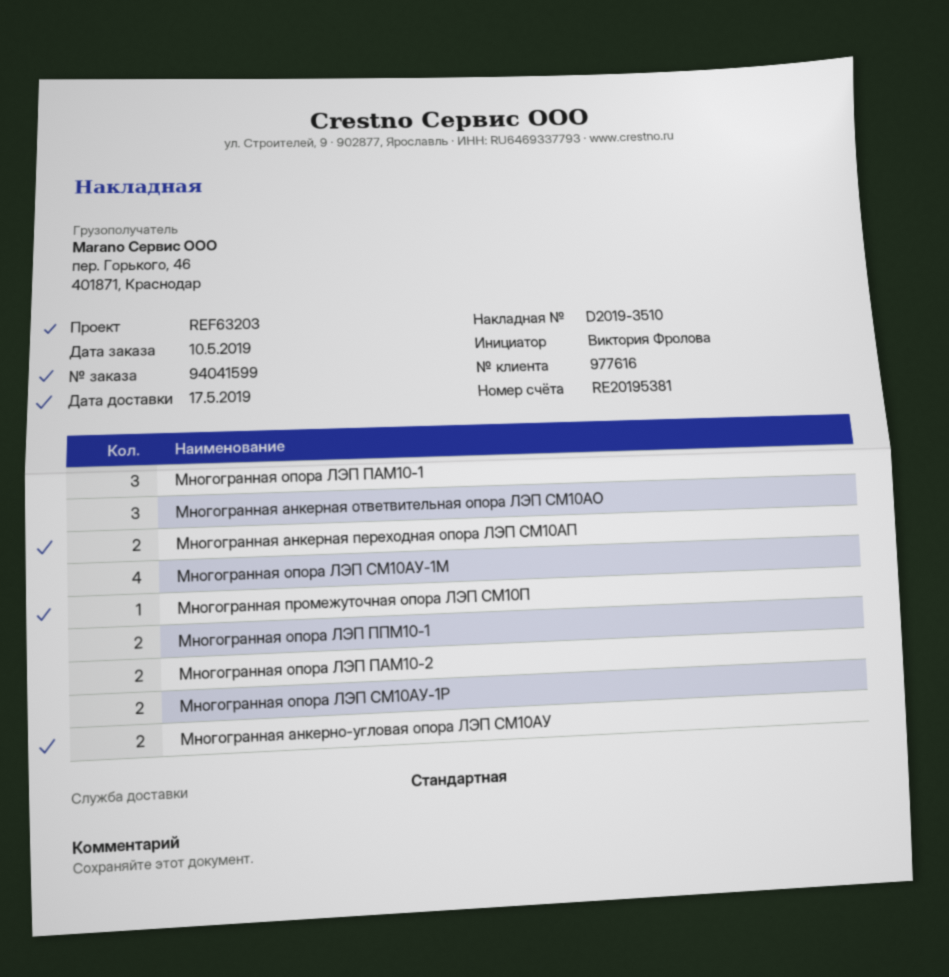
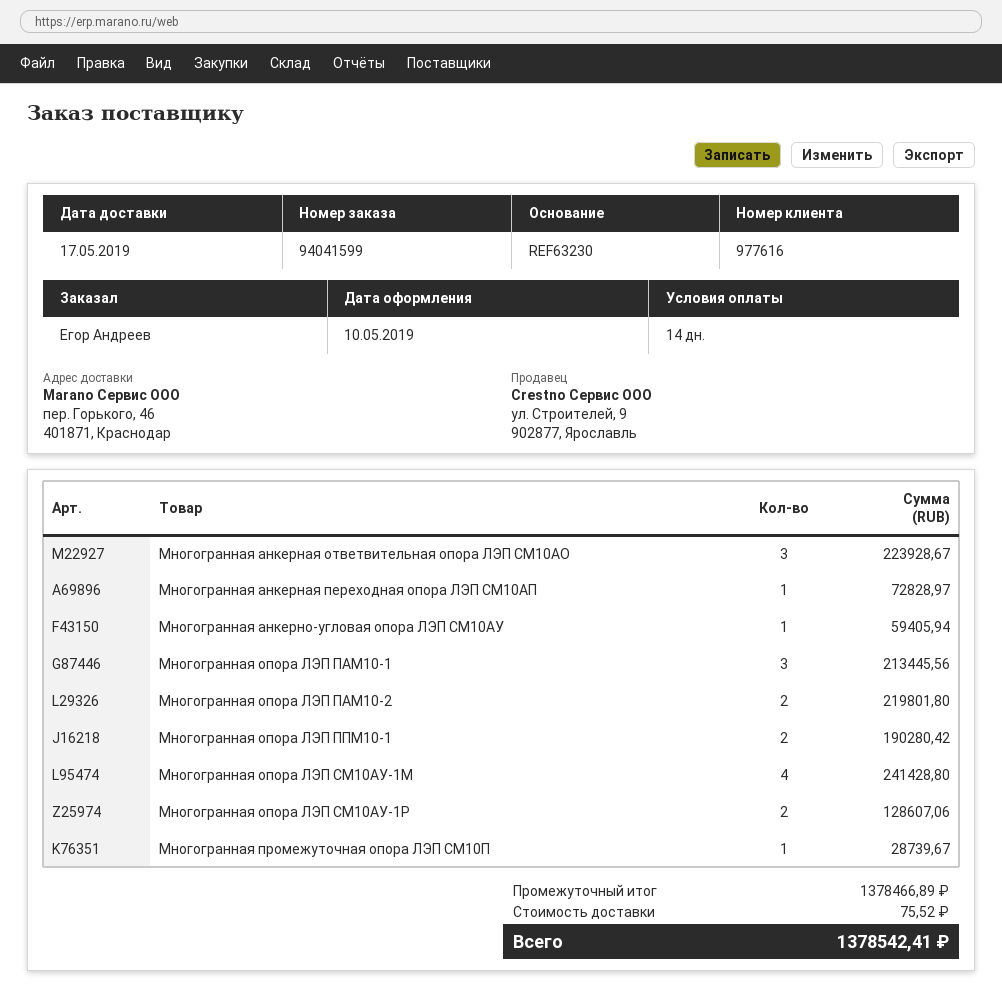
reference: REF63203 -> REF63230
ordered by: Виктория Фролова -> Егор Андреев
Многогранная анкерная переходная опора ЛЭП СМ10АП: 2 -> 1
Многогранная анкерно-угловая опора ЛЭП СМ10АУ: 2 -> 1

